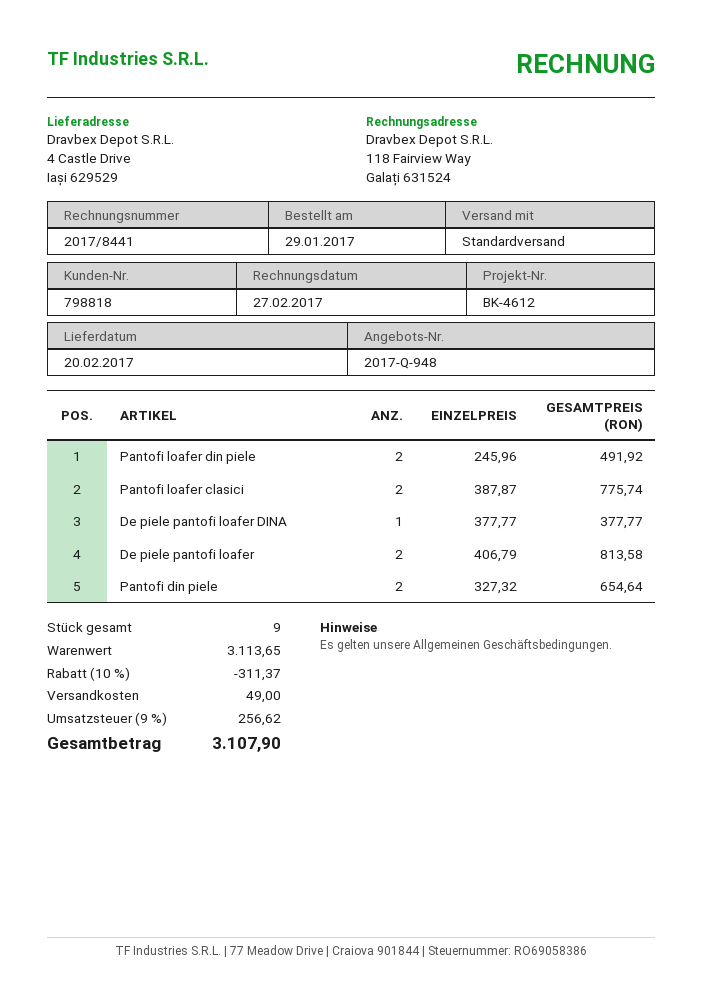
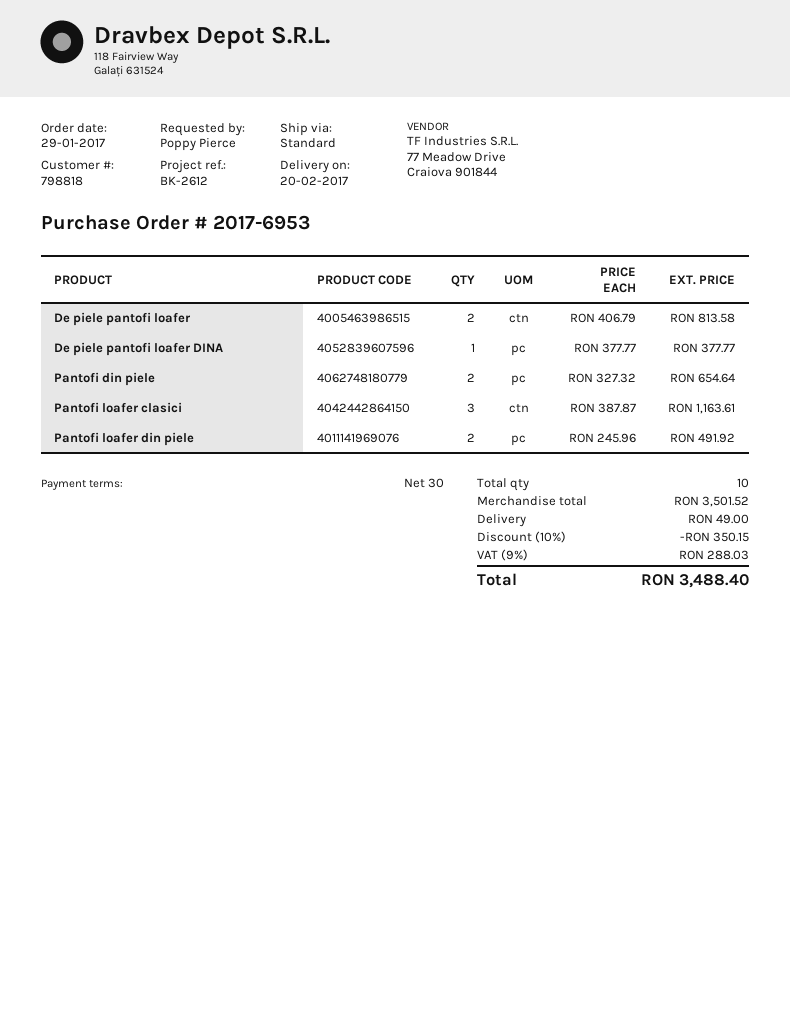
reference: BK-4612 -> BK-2612
Pantofi loafer clasici: 2 x 387.87 = 775.74 -> 3 x 387.87 = 1163.61
total quantity: 9 -> 10
subtotal: 3113.65 -> 3501.52
discount: 10% = 311.37 -> 10% = 350.15
tax: 9% = 256.62 -> 9% = 288.03
total: 3107.90 -> 3488.40

